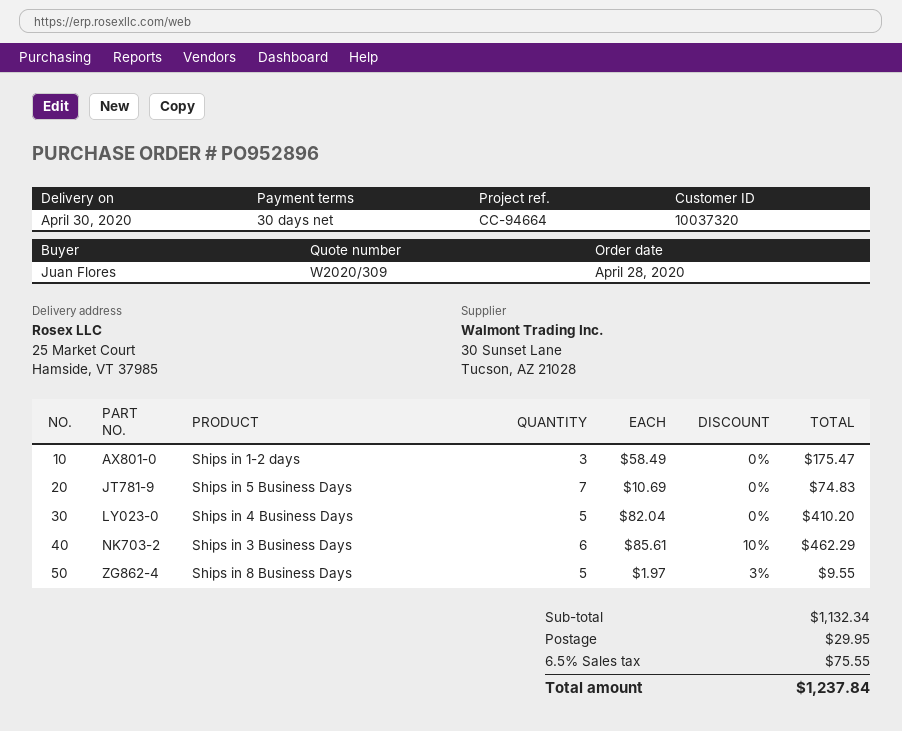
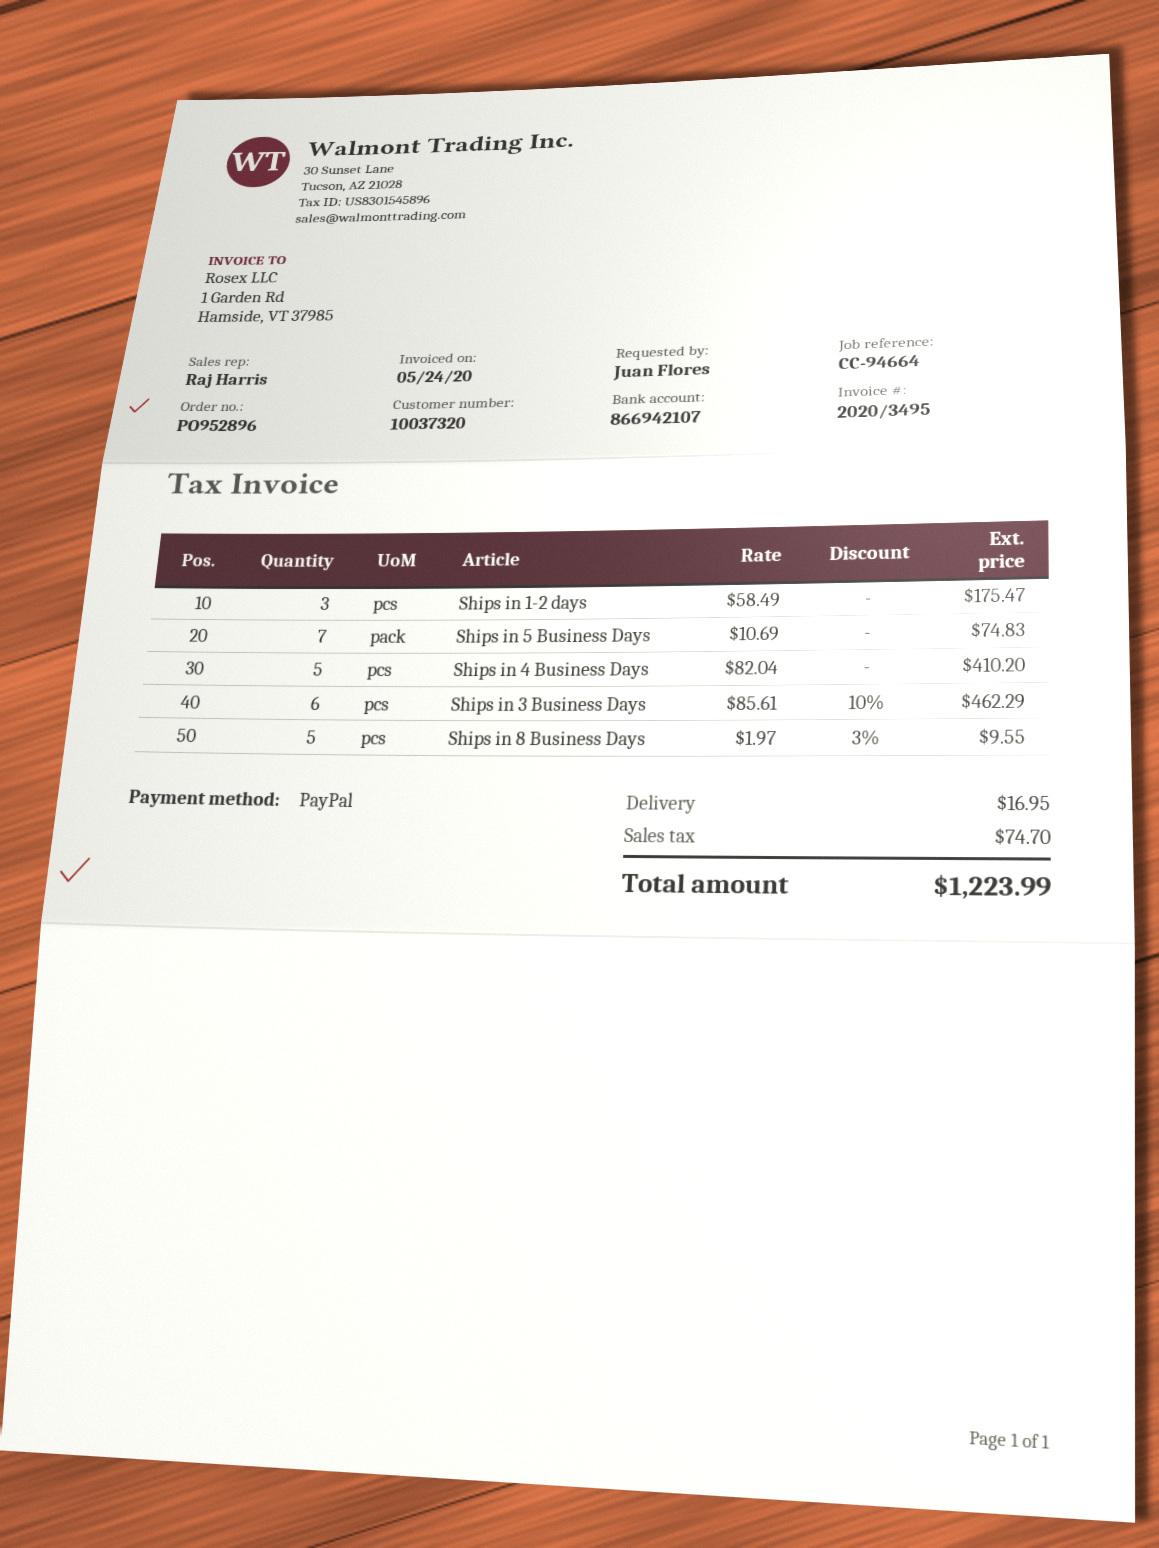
shipping: 29.95 -> 16.95
tax: 75.55 -> 74.70
total: 1237.84 -> 1223.99

